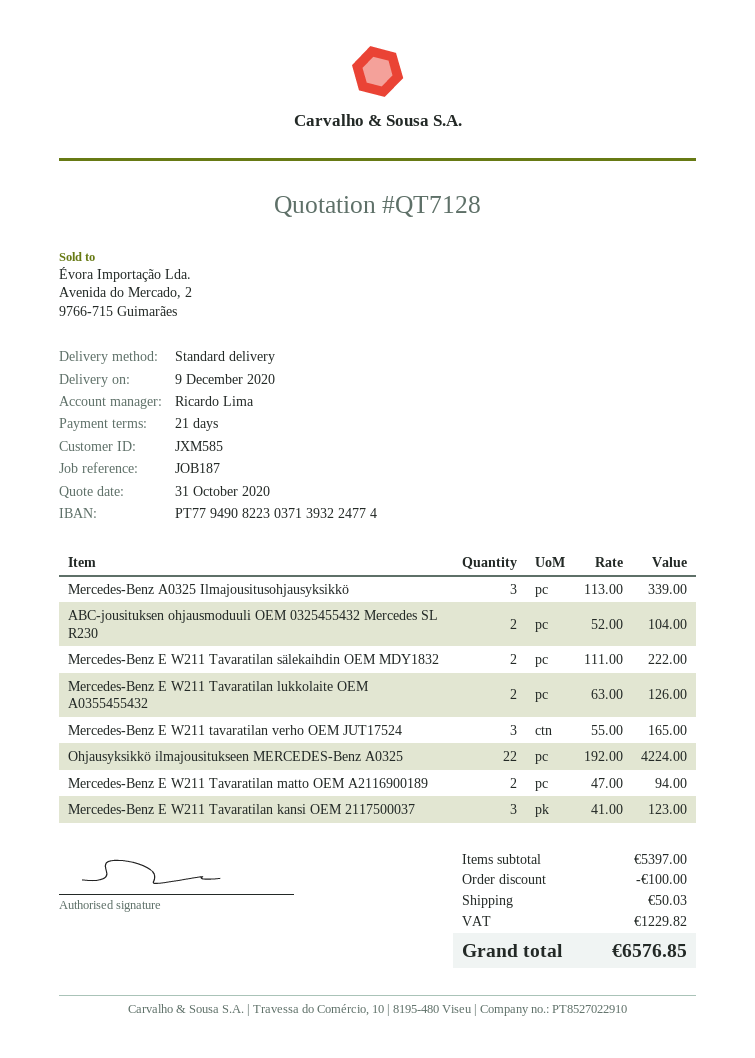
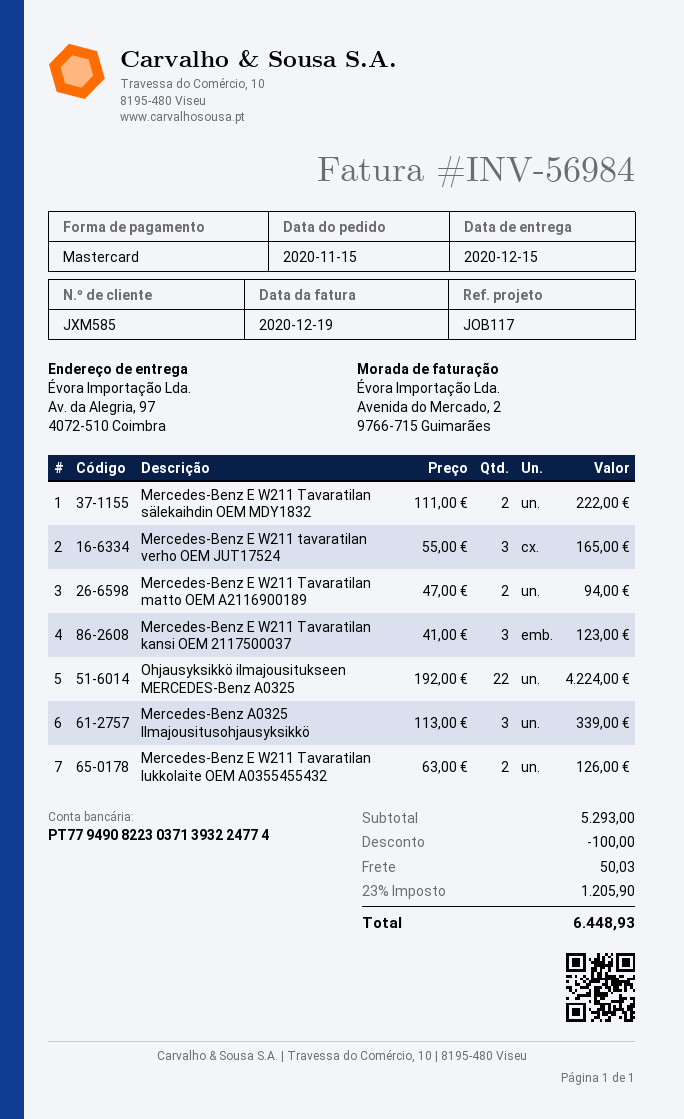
delivery date: 2020-12-09 -> 2020-12-15
reference: JOB187 -> JOB117
ABC-jousituksen ohjausmoduuli OEM 0325455432 Mercedes SL R230: 2 x 52.00 = 104.00 -> none
subtotal: 5397.00 -> 5293.00
tax: 1229.82 -> 1205.90
total: 6576.85 -> 6448.93

